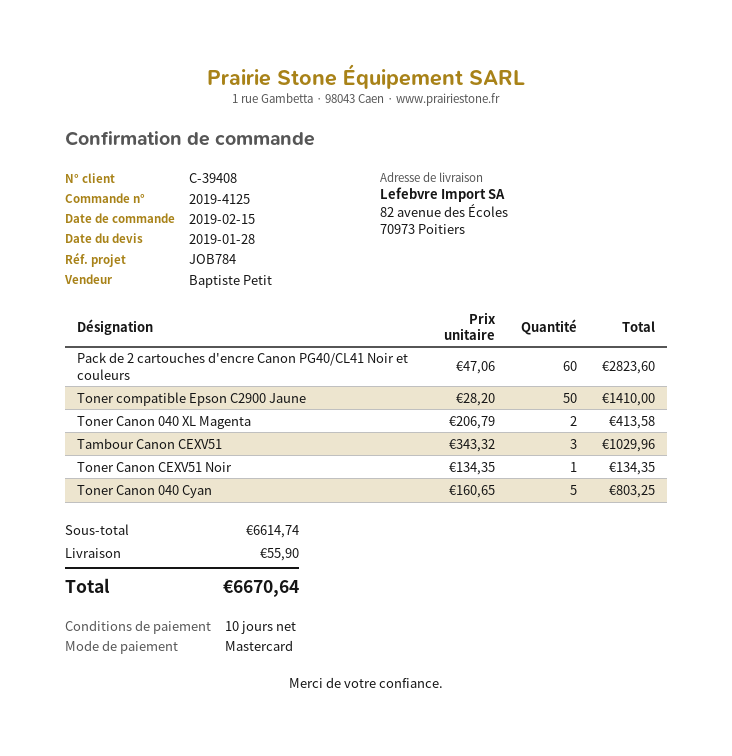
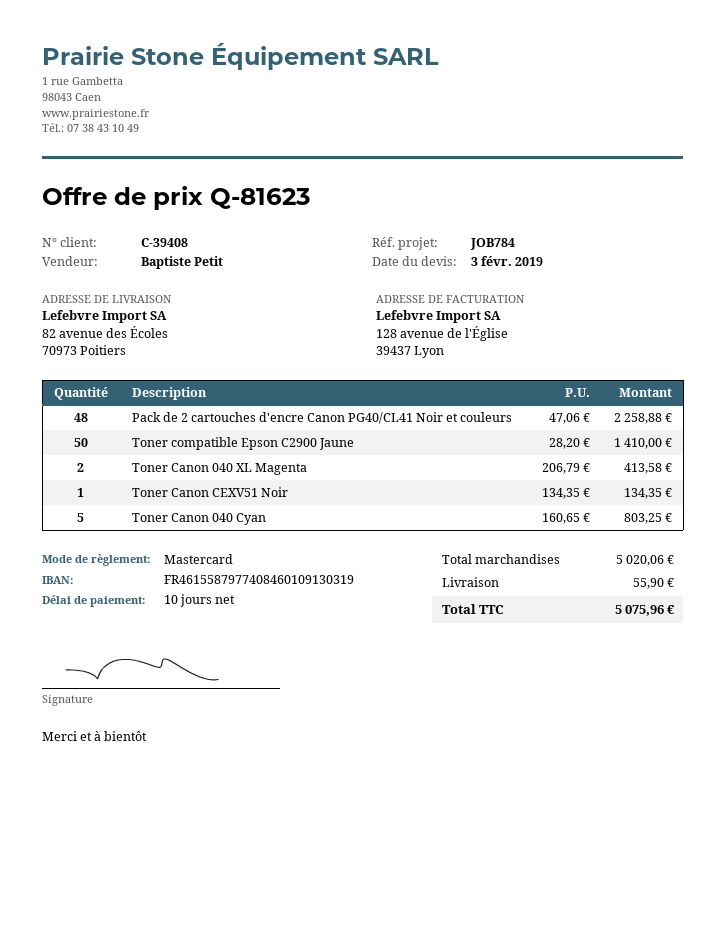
quote date: 2019-01-28 -> 2019-02-03
Pack de 2 cartouches d'encre Canon PG40/CL41 Noir et couleurs: 60 x 47.06 = 2823.60 -> 48 x 47.06 = 2258.88
Tambour Canon CEXV51: 3 x 343.32 = 1029.96 -> none
subtotal: 6614.74 -> 5020.06
total: 6670.64 -> 5075.96

